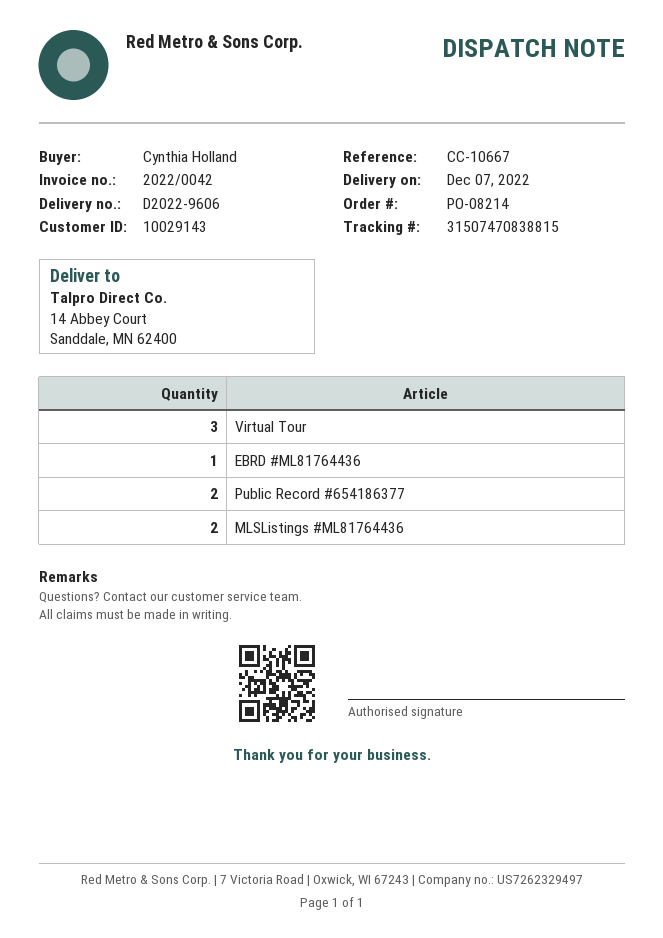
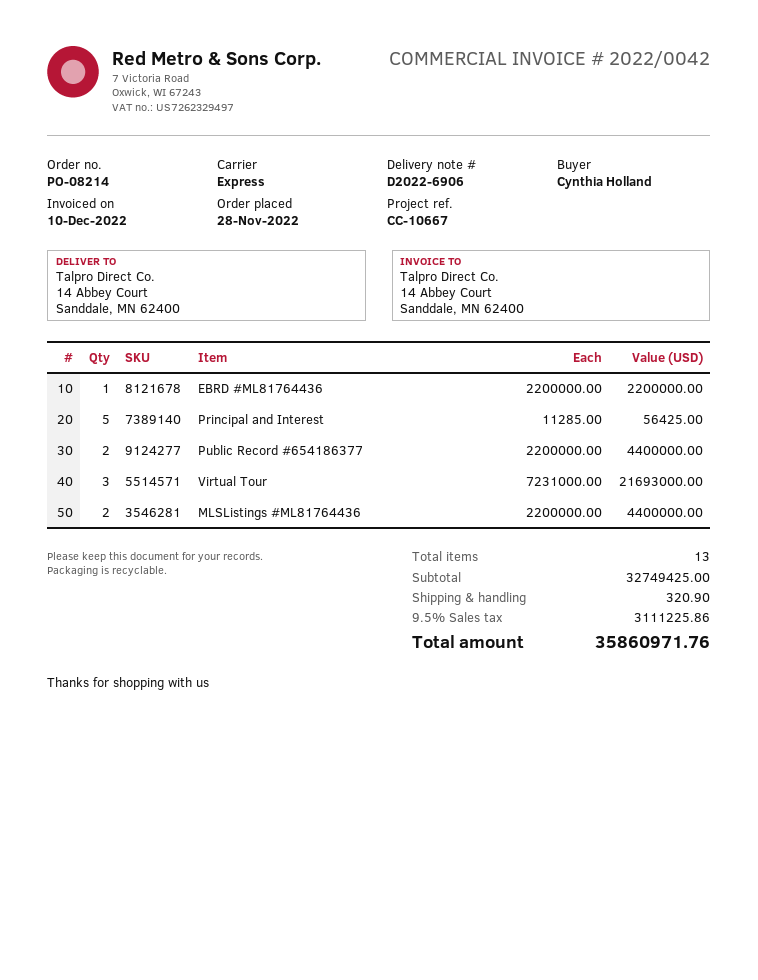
delivery note number: D2022-9606 -> D2022-6906
Principal and Interest: none -> 5

